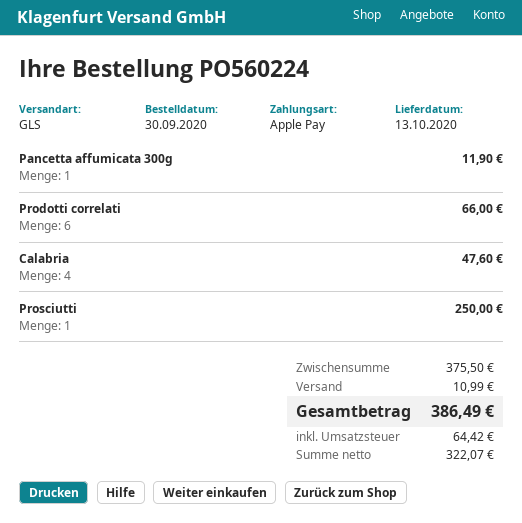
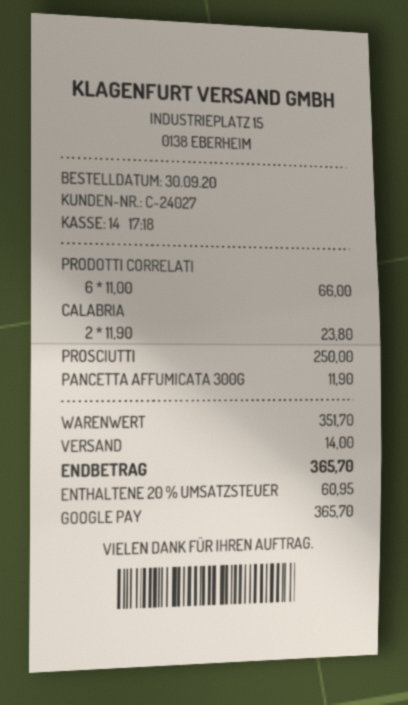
payment method: Apple Pay -> Google Pay
Calabria: 4 for 47.60 -> 2 for 23.80
subtotal: 375.50 -> 351.70
shipping: 10.99 -> 14.00
tax: 64.42 -> 60.95
total: 386.49 -> 365.70

